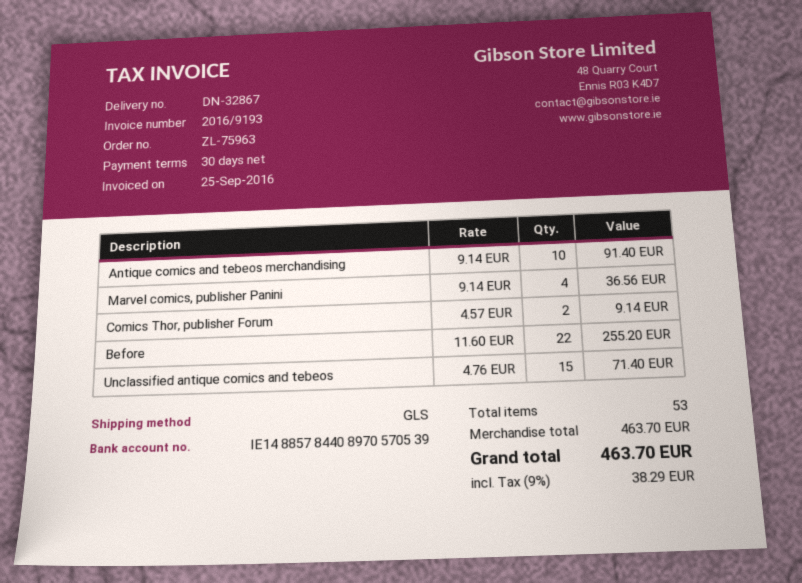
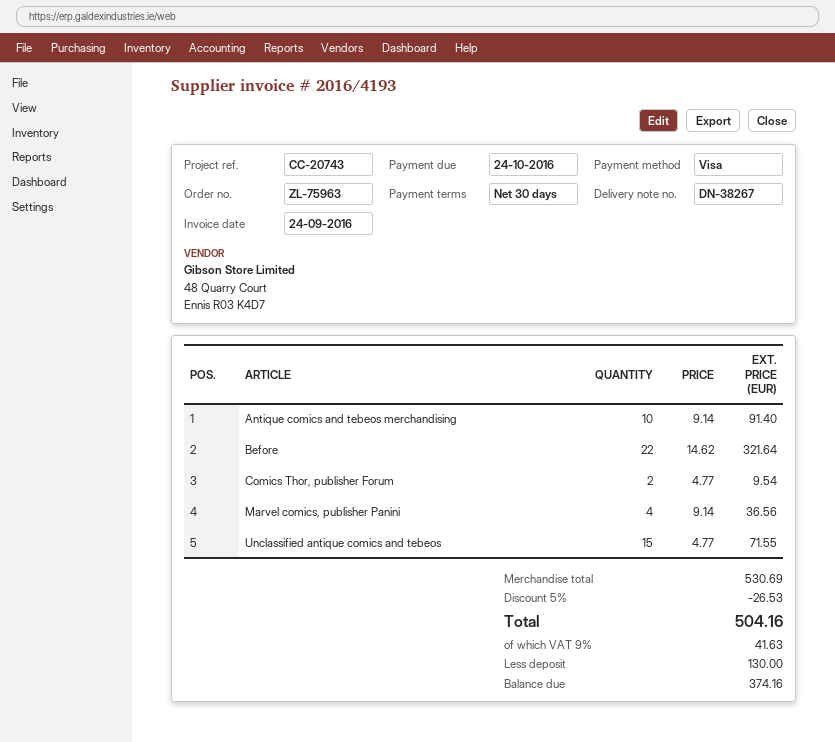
delivery note number: DN-32867 -> DN-38267
invoice number: 2016/9193 -> 2016/4193
invoice date: 2016-09-25 -> 2016-09-24
Comics Thor, publisher Forum: 2 x 4.57 = 9.14 -> 2 x 4.77 = 9.54
Before: 22 x 11.60 = 255.20 -> 22 x 14.62 = 321.64
Unclassified antique comics and tebeos: 15 x 4.76 = 71.40 -> 15 x 4.77 = 71.55
subtotal: 463.70 -> 530.69
discount: none -> 5% = 26.53
tax: 9% = 38.29 -> 9% = 41.63
total: 463.70 -> 504.16

